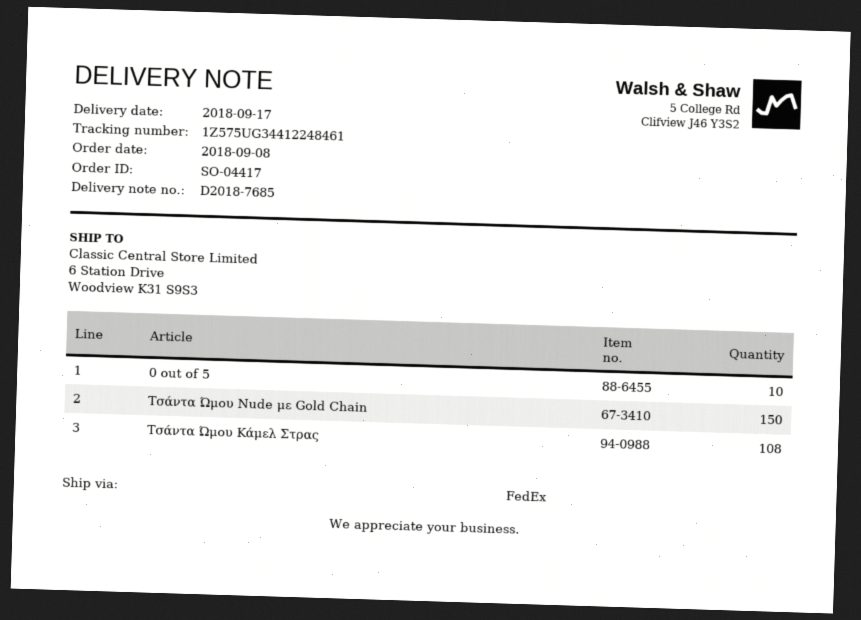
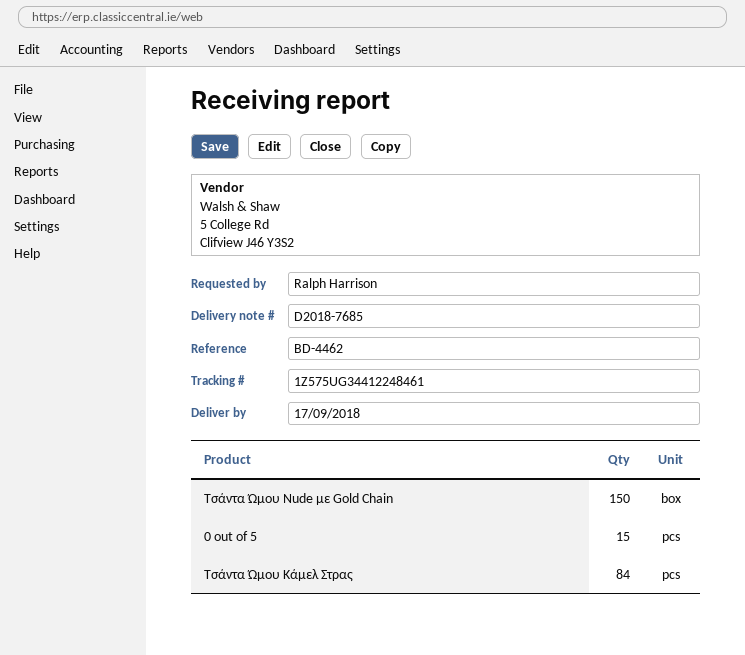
0 out of 5: 10 -> 15
Τσάντα Ώμου Κάμελ Στρας: 108 -> 84

